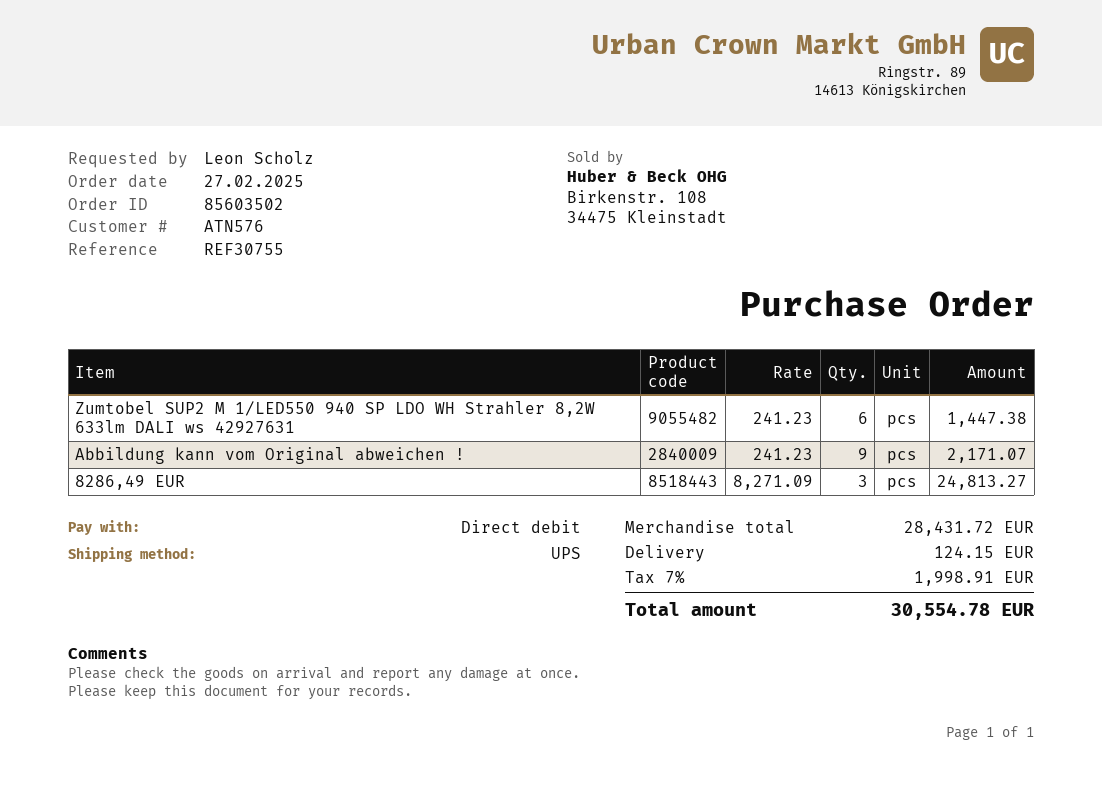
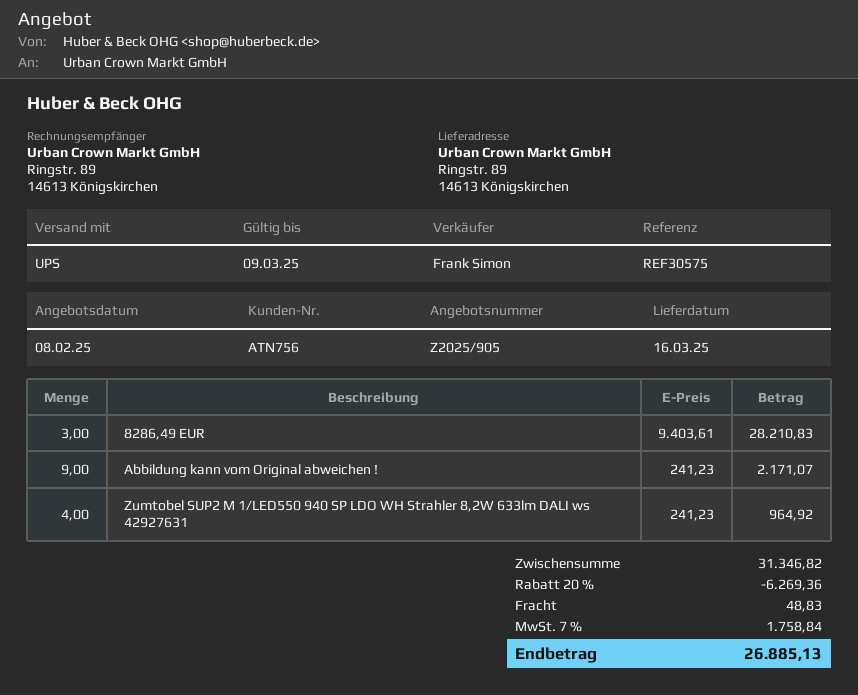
customer number: ATN576 -> ATN756
reference: REF30755 -> REF30575
Zumtobel SUP2 M 1/LED550 940 SP LDO WH Strahler 8,2W 633lm DALI ws 42927631: 6 x 241.23 = 1447.38 -> 4 x 241.23 = 964.92
8286,49 EUR: 3 x 8271.09 = 24813.27 -> 3 x 9403.61 = 28210.83
subtotal: 28431.72 -> 31346.82
discount: none -> 20% = 6269.36
shipping: 124.15 -> 48.83
tax: 7% = 1998.91 -> 7% = 1758.84
total: 30554.78 -> 26885.13

